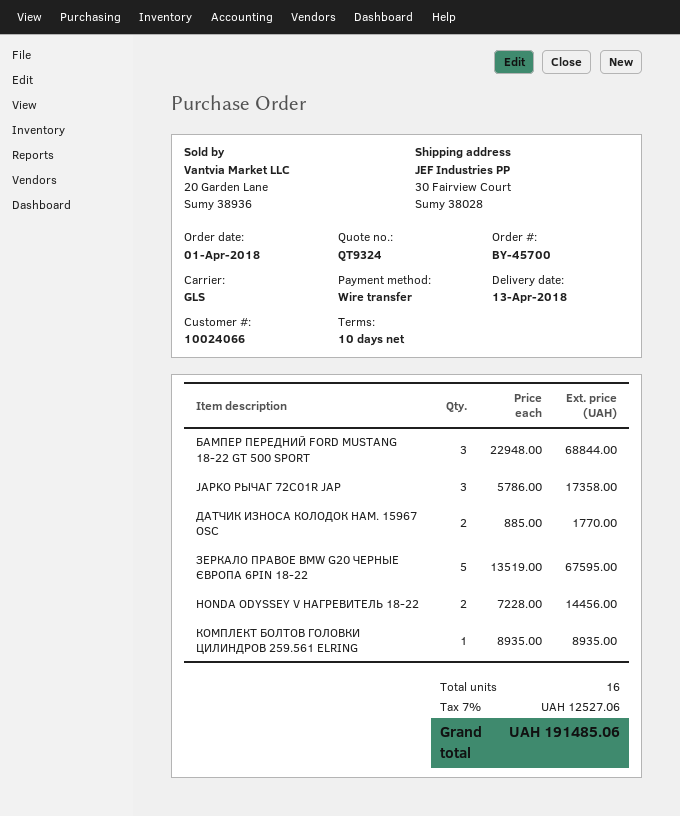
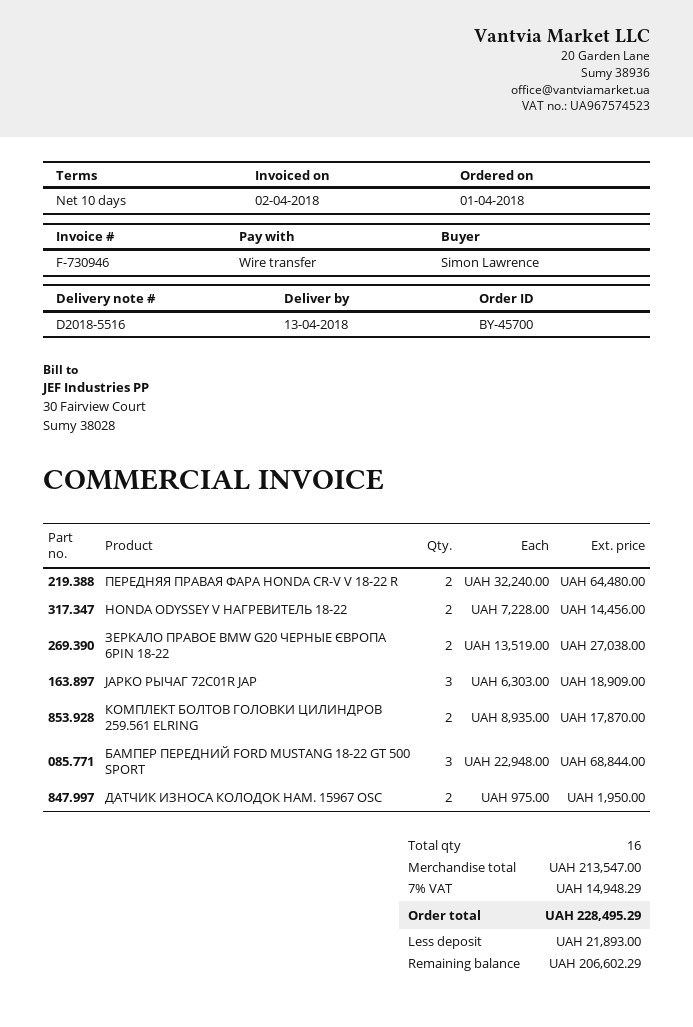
JAPKO РЫЧАГ 72C01R JAP: 3 x 5786.00 = 17358.00 -> 3 x 6303.00 = 18909.00
ДАТЧИК ИЗНОСА КОЛОДОК HAM. 15967 OSC: 2 x 885.00 = 1770.00 -> 2 x 975.00 = 1950.00
ЗЕРКАЛО ПРАВОЕ BMW G20 ЧЕРНЫЕ ЄВРОПА 6PIN 18-22: 5 x 13519.00 = 67595.00 -> 2 x 13519.00 = 27038.00
КОМПЛЕКТ БОЛТОВ ГОЛОВКИ ЦИЛИНДРОВ 259.561 ELRING: 1 x 8935.00 = 8935.00 -> 2 x 8935.00 = 17870.00
ПЕРЕДНЯЯ ПРАВАЯ ФАРА HONDA CR-V V 18-22 R: none -> 2 x 32240.00 = 64480.00
tax: 7% = 12527.06 -> 7% = 14948.29
total: 191485.06 -> 228495.29

